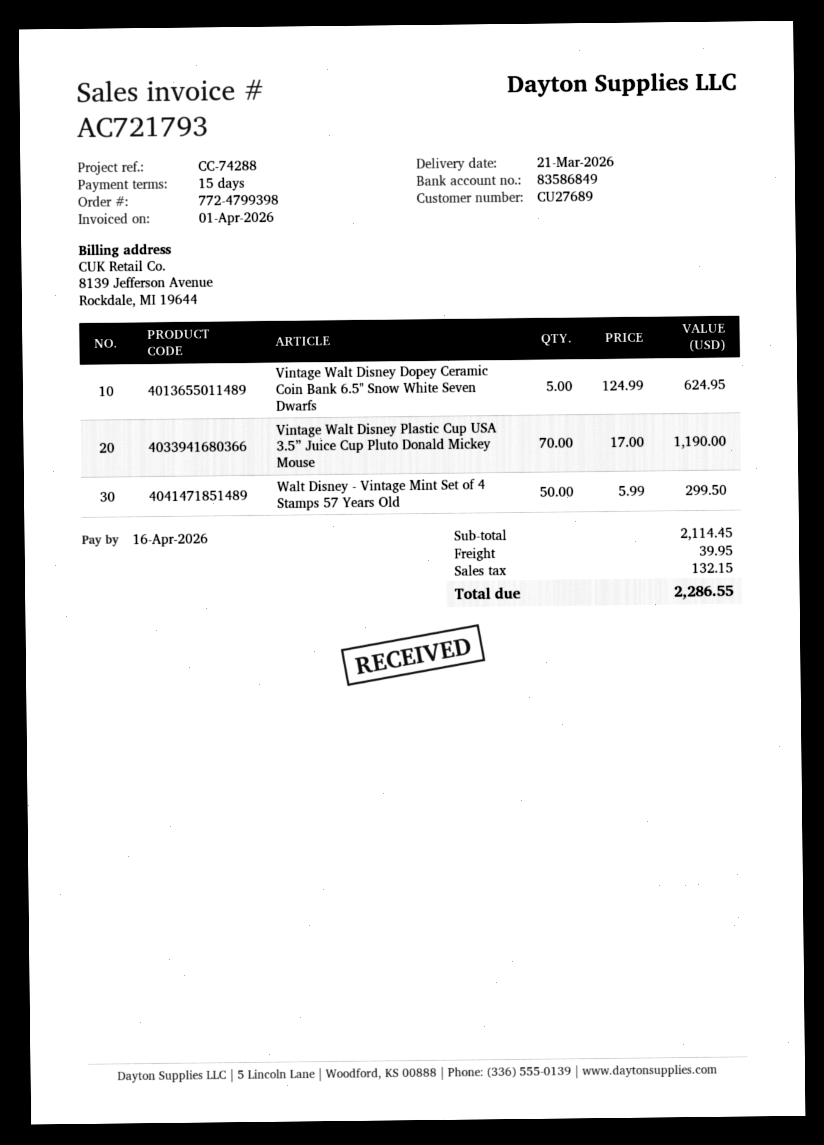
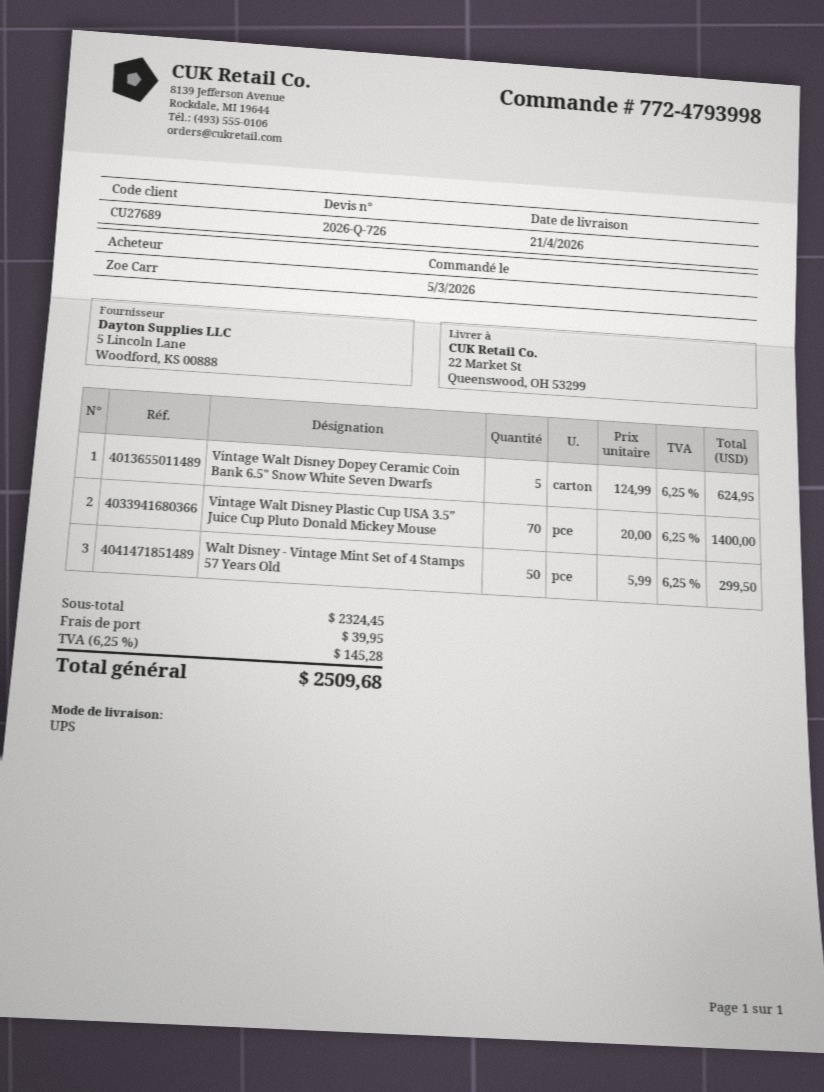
order number: 772-4799398 -> 772-4793998
delivery date: 2026-03-21 -> 2026-04-21
Vintage Walt Disney Plastic Cup USA 3.5” Juice Cup Pluto Donald Mickey Mouse: 70 x 17.00 = 1190.00 -> 70 x 20.00 = 1400.00
subtotal: 2114.45 -> 2324.45
tax: 132.15 -> 145.28
total: 2286.55 -> 2509.68

